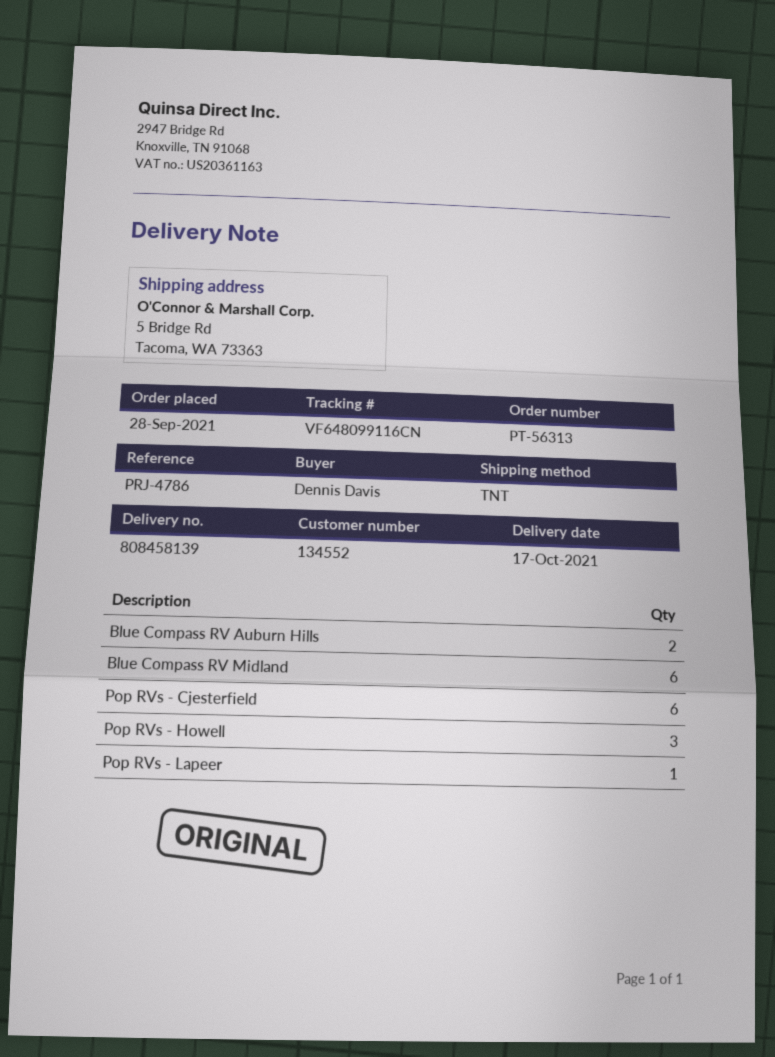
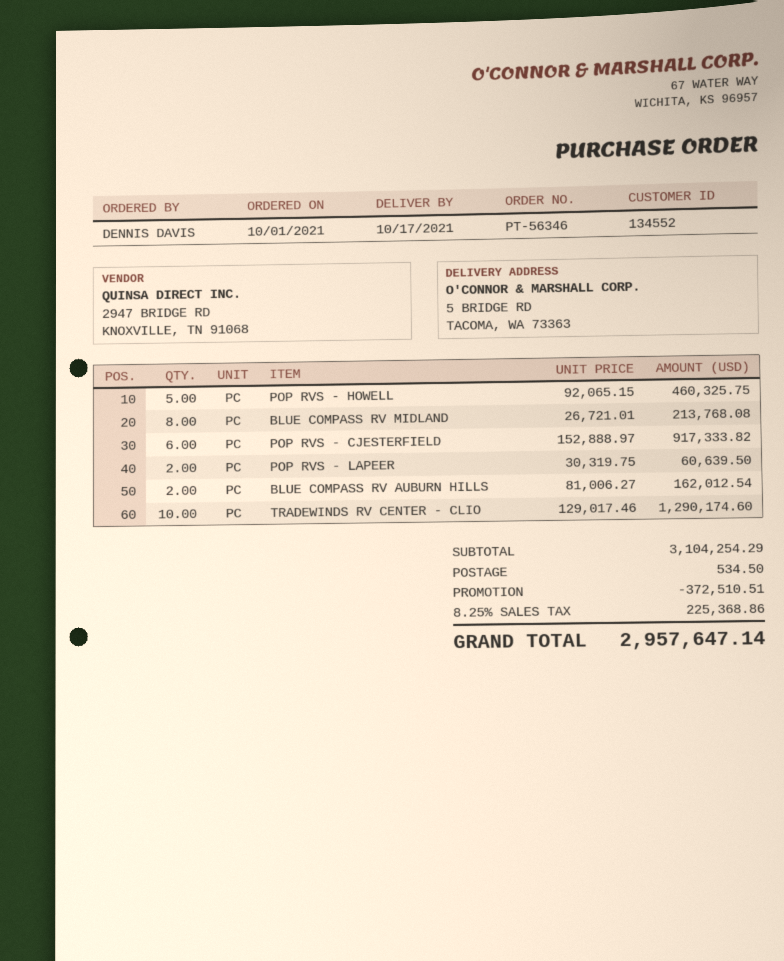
order number: PT-56313 -> PT-56346
order date: 2021-09-28 -> 2021-10-01
Blue Compass RV Midland: 6 -> 8
Pop RVs - Howell: 3 -> 5
Pop RVs - Lapeer: 1 -> 2
TRADEWINDS RV CENTER - CLIO: none -> 10

